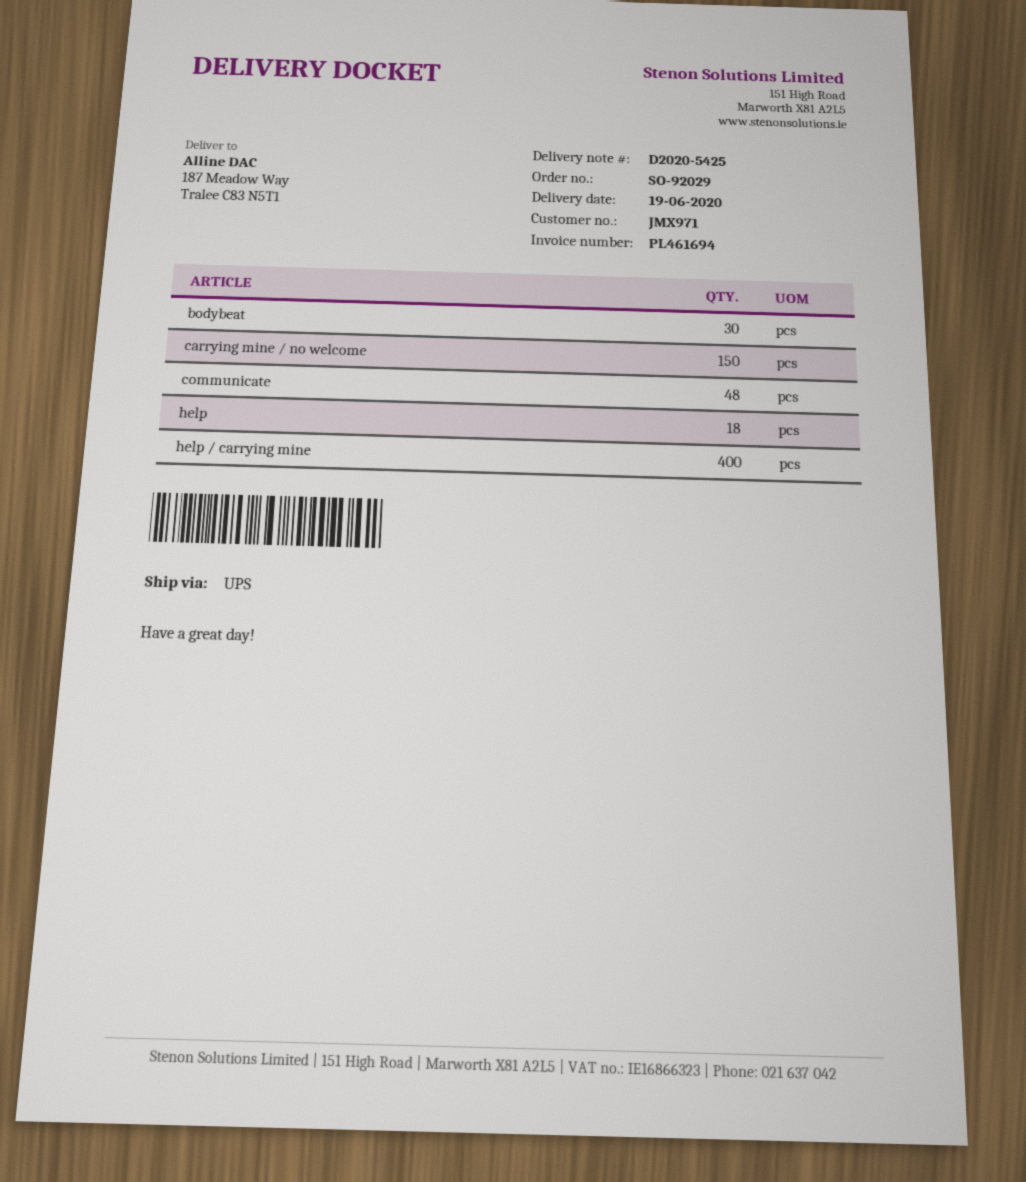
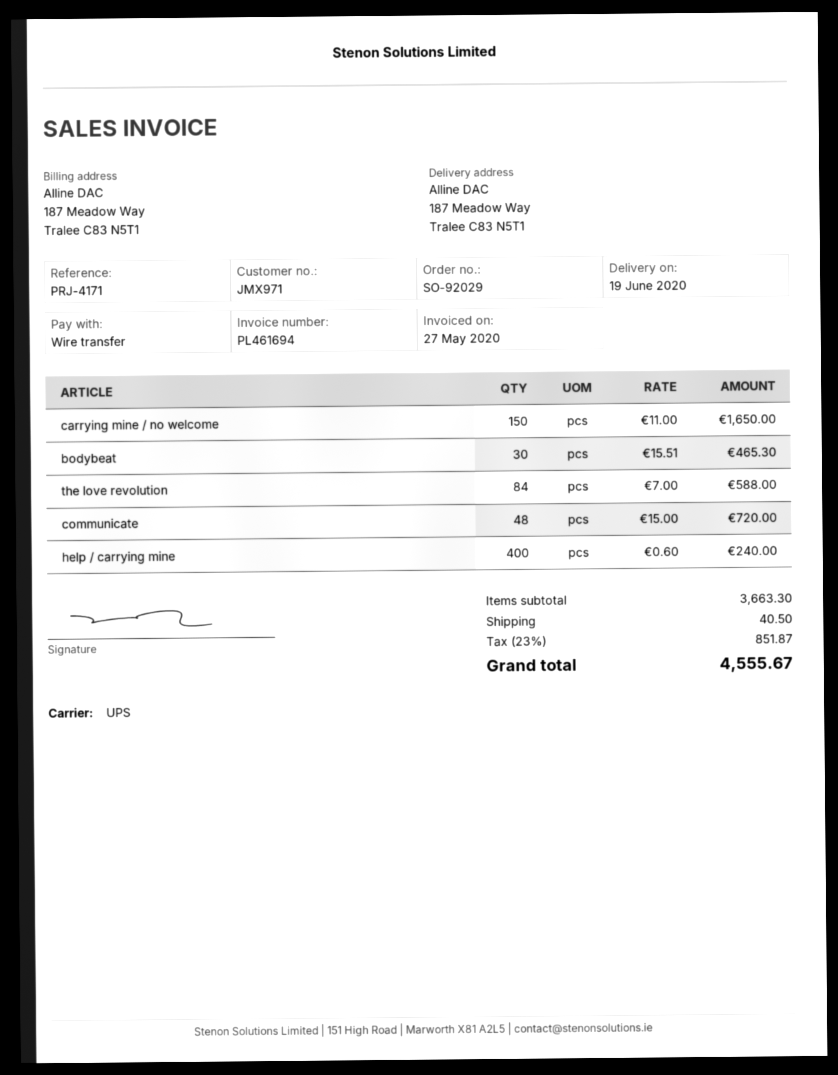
help: 18 -> none
the love revolution: none -> 84

